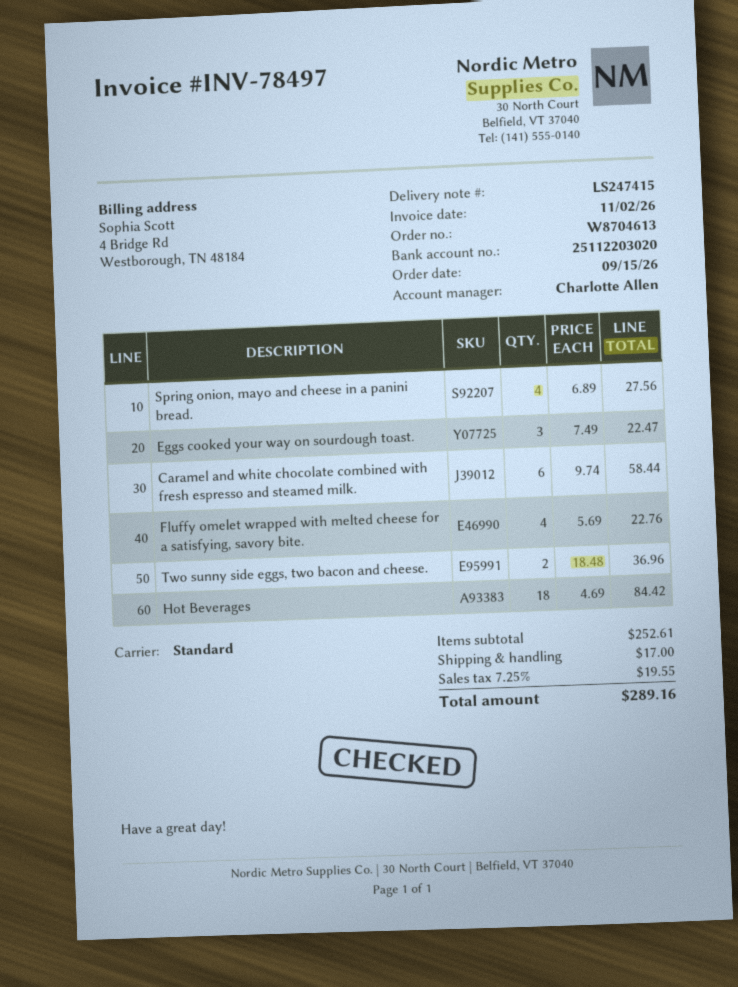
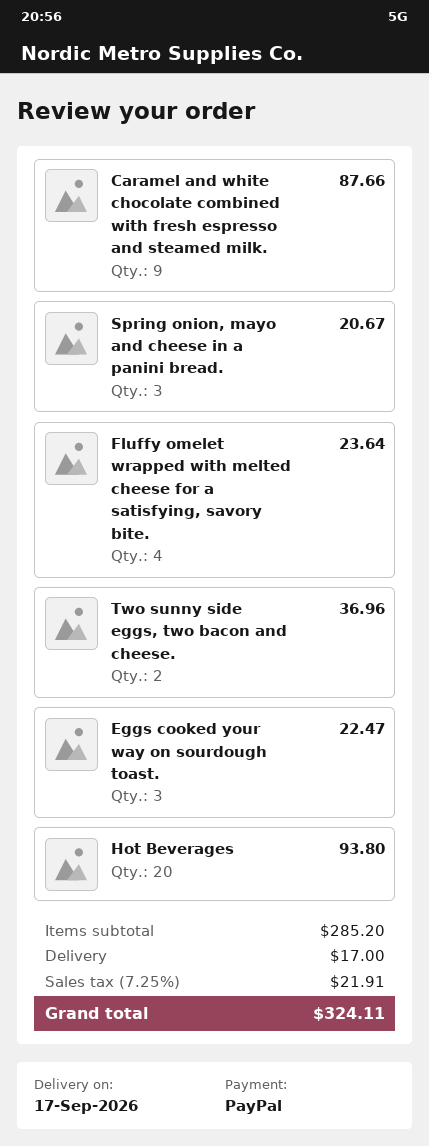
Spring onion, mayo and cheese in a panini bread.: 4 for 27.56 -> 3 for 20.67
Caramel and white chocolate combined with fresh espresso and steamed milk.: 6 for 58.44 -> 9 for 87.66
Fluffy omelet wrapped with melted cheese for a satisfying, savory bite.: 4 for 22.76 -> 4 for 23.64
Hot Beverages: 18 for 84.42 -> 20 for 93.80
subtotal: 252.61 -> 285.20
tax: 7.25% = 19.55 -> 7.25% = 21.91
total: 289.16 -> 324.11

